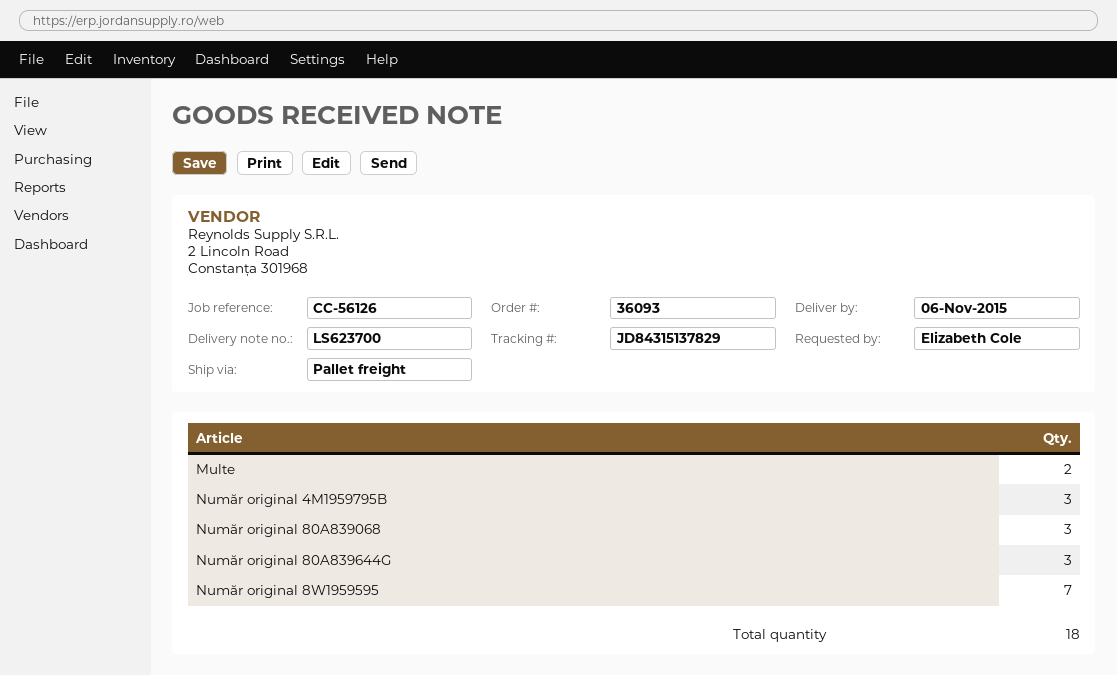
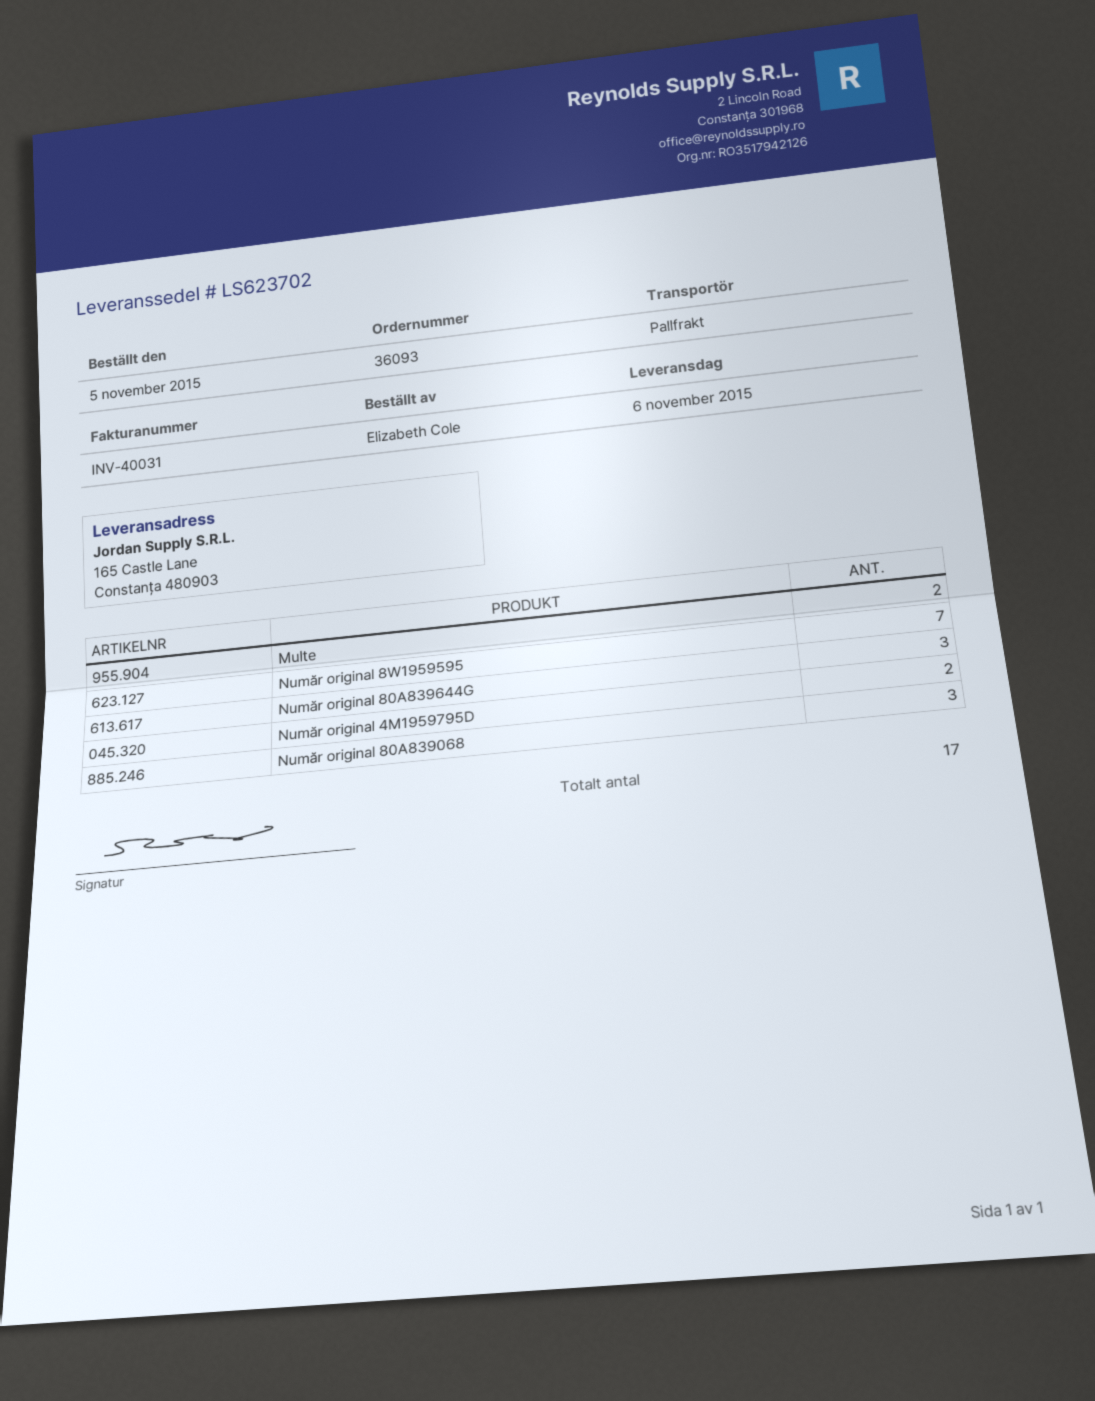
delivery note number: LS623700 -> LS623702
Număr original 4M1959795B: 3 -> none
Număr original 4M1959795D: none -> 2
total quantity: 18 -> 17

